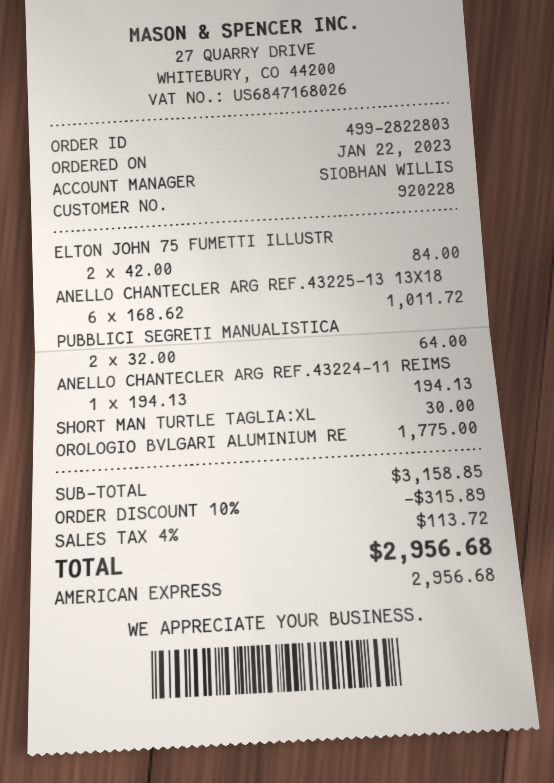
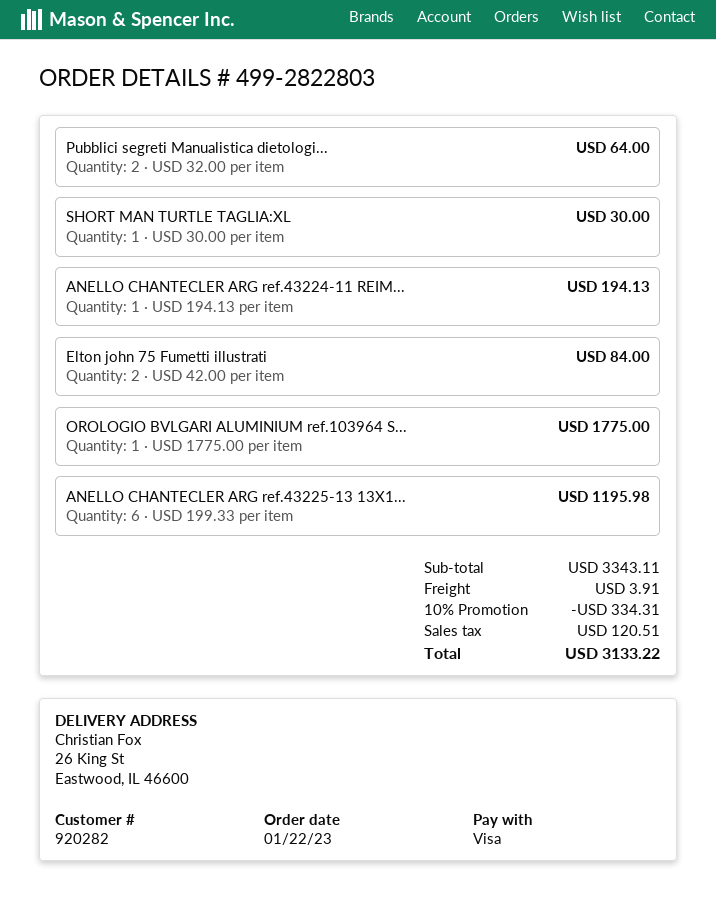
customer number: 920228 -> 920282
payment method: American Express -> Visa
ANELLO CHANTECLER ARG REF.43225-13 13X18: 6 x 168.62 = 1011.72 -> 6 x 199.33 = 1195.98
subtotal: 3158.85 -> 3343.11
discount: 10% = 315.89 -> 10% = 334.31
shipping: none -> 3.91
tax: 113.72 -> 120.51
total: 2956.68 -> 3133.22

